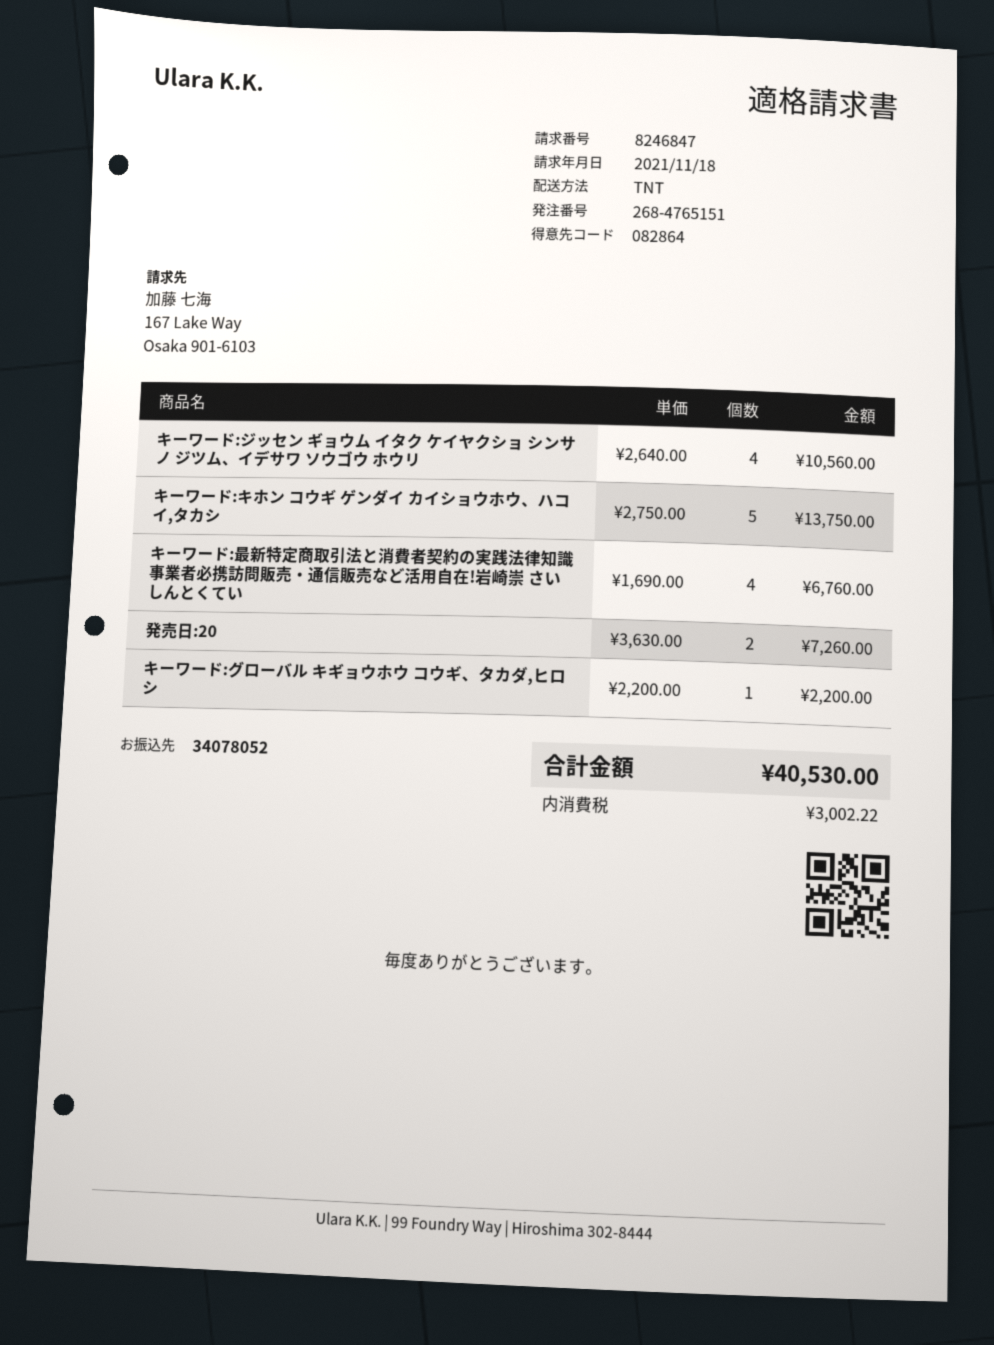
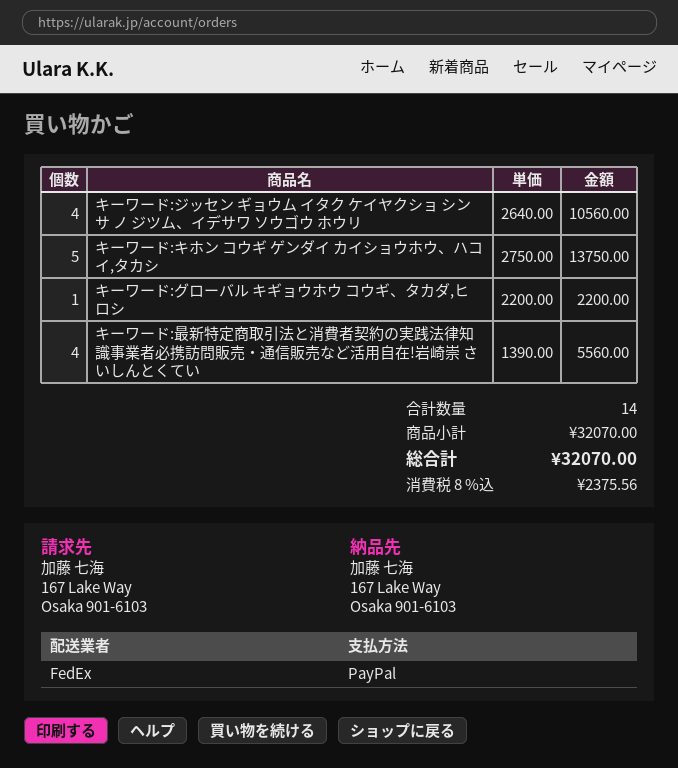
shipping method: TNT -> FedEx
キーワード:最新特定商取引法と消費者契約の実践法律知識事業者必携訪問販売・通信販売など活用自在!岩崎崇 さいしんとくてい: 4 x 1690.00 = 6760.00 -> 4 x 1390.00 = 5560.00
発売日:20: 2 x 3630.00 = 7260.00 -> none
tax: 3002.22 -> 2375.56
total: 40530.00 -> 32070.00

